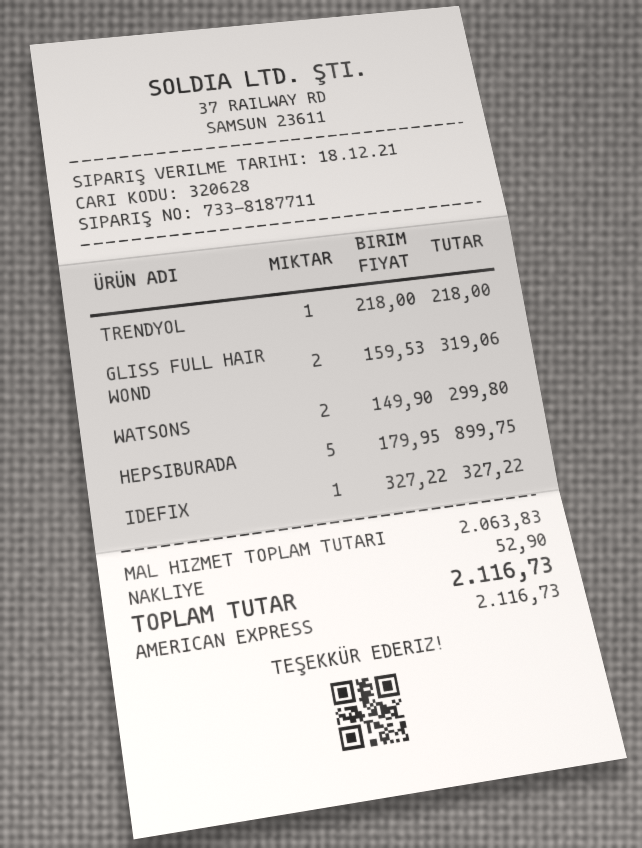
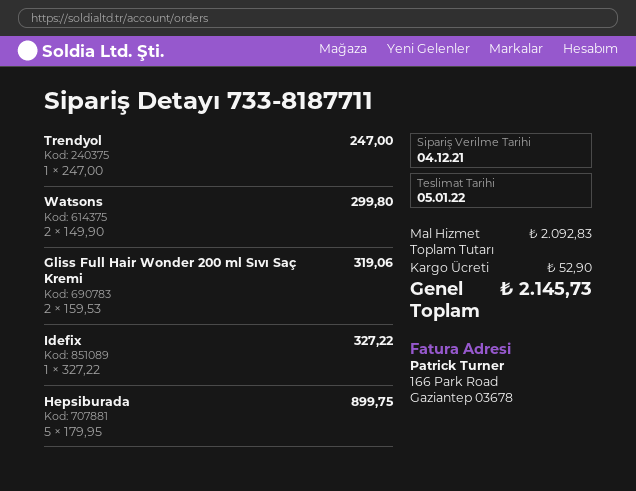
order date: 2021-12-18 -> 2021-12-04
TRENDYOL: 1 x 218.00 = 218.00 -> 1 x 247.00 = 247.00
subtotal: 2063.83 -> 2092.83
total: 2116.73 -> 2145.73

